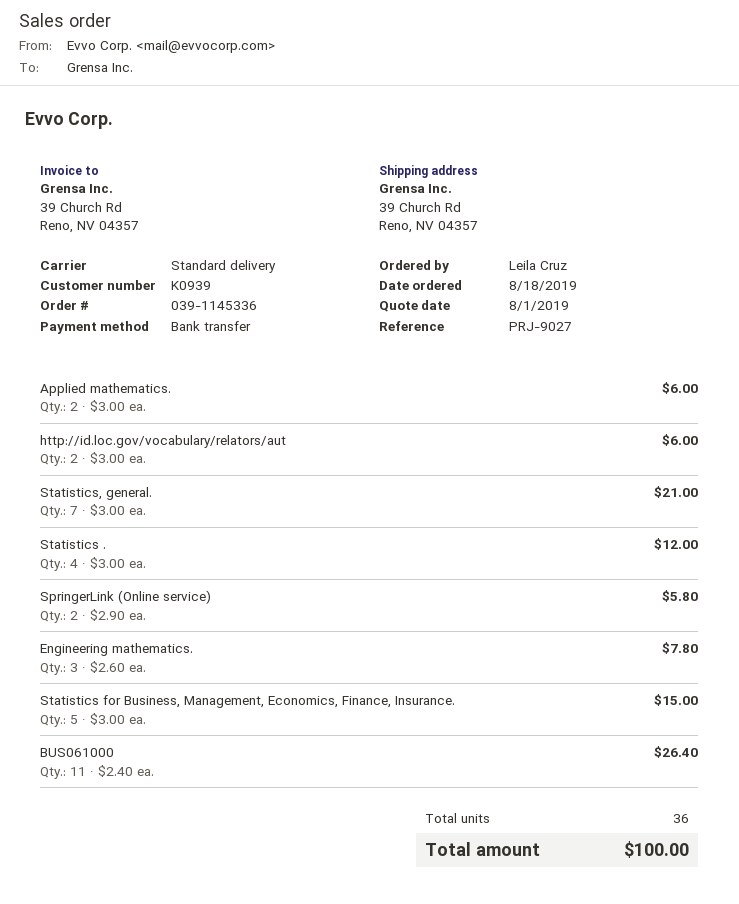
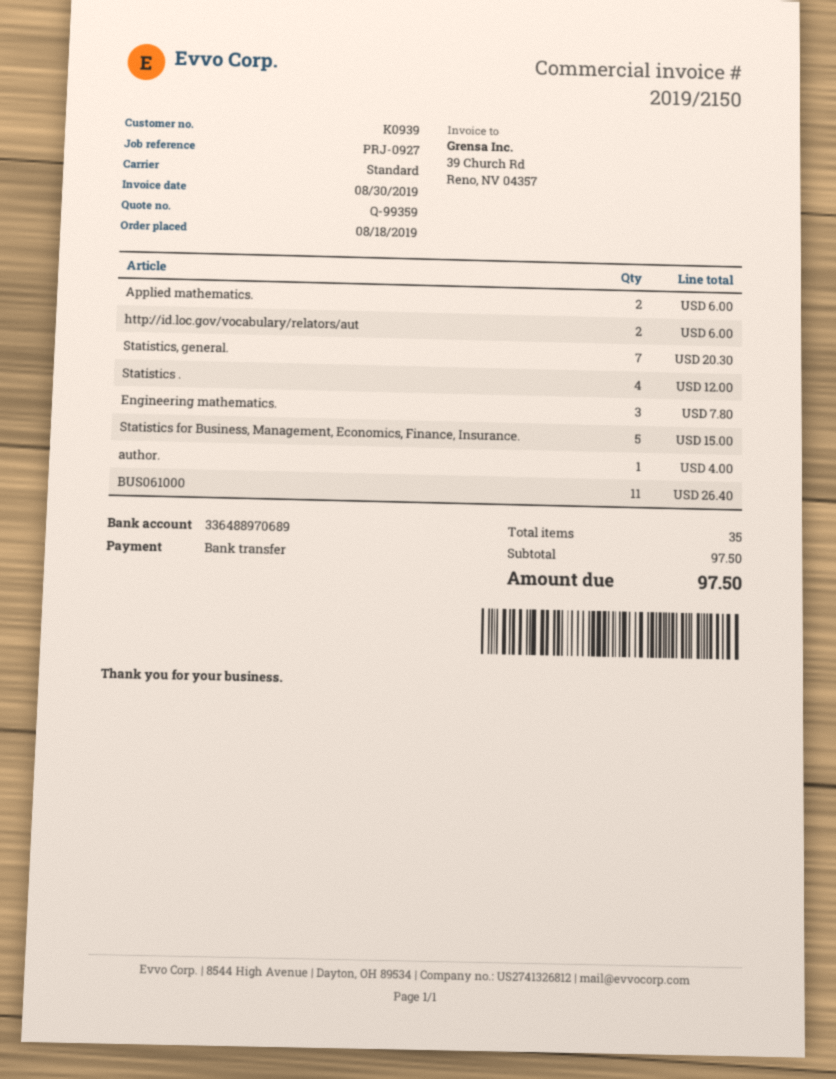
reference: PRJ-9027 -> PRJ-0927
Statistics, general.: 7 for 21.00 -> 7 for 20.30
SpringerLink (Online service): 2 for 5.80 -> none
author.: none -> 1 for 4.00
total quantity: 36 -> 35
total: 100.00 -> 97.50

